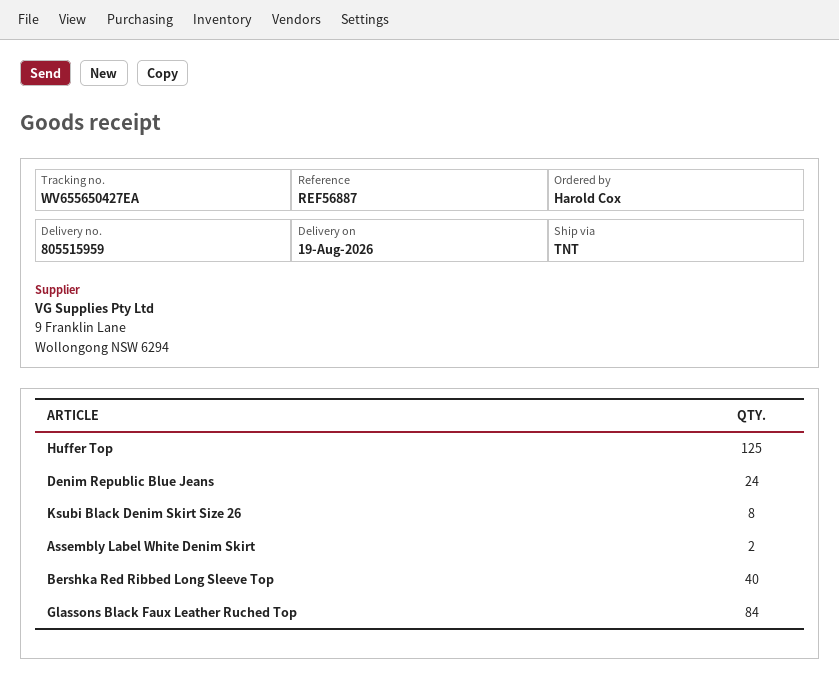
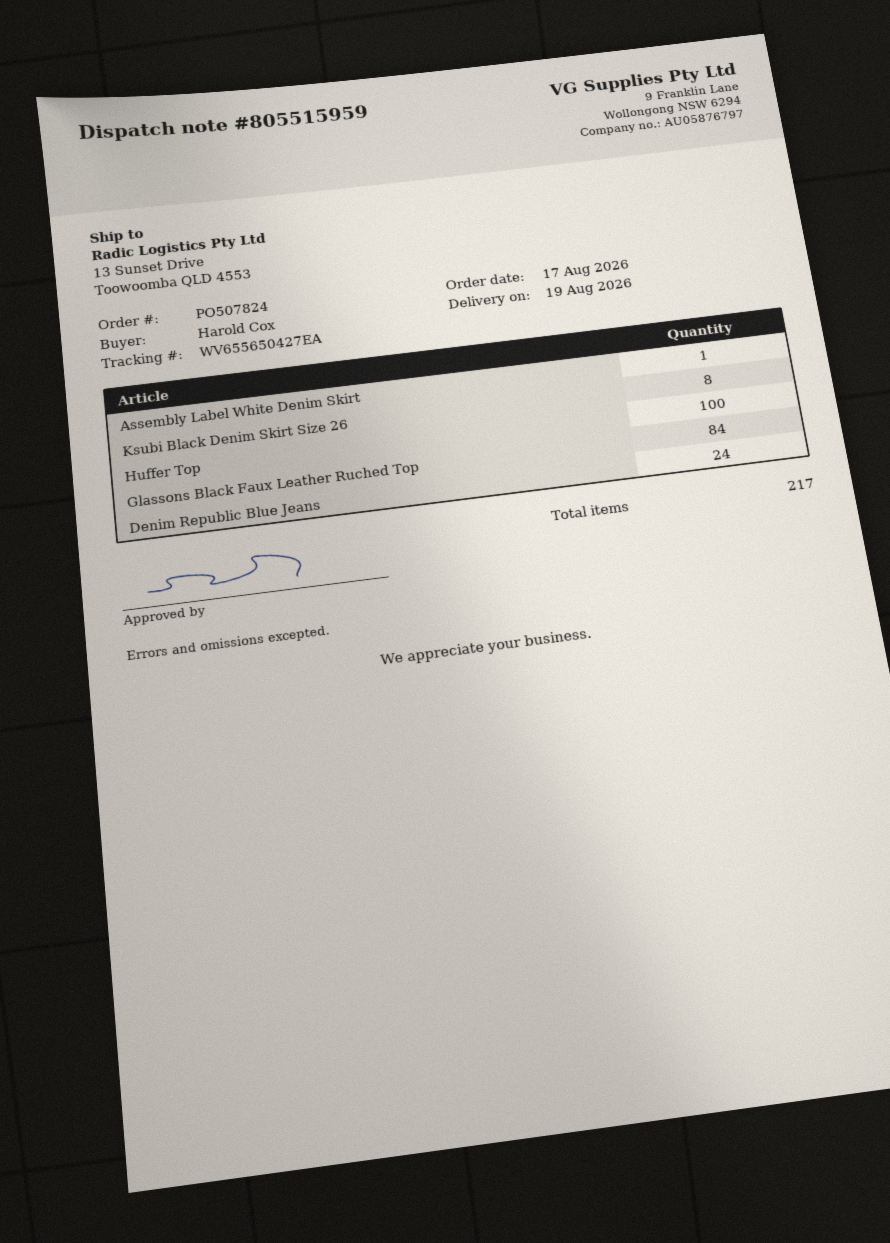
Huffer Top: 125 -> 100
Assembly Label White Denim Skirt: 2 -> 1
Bershka Red Ribbed Long Sleeve Top: 40 -> none

